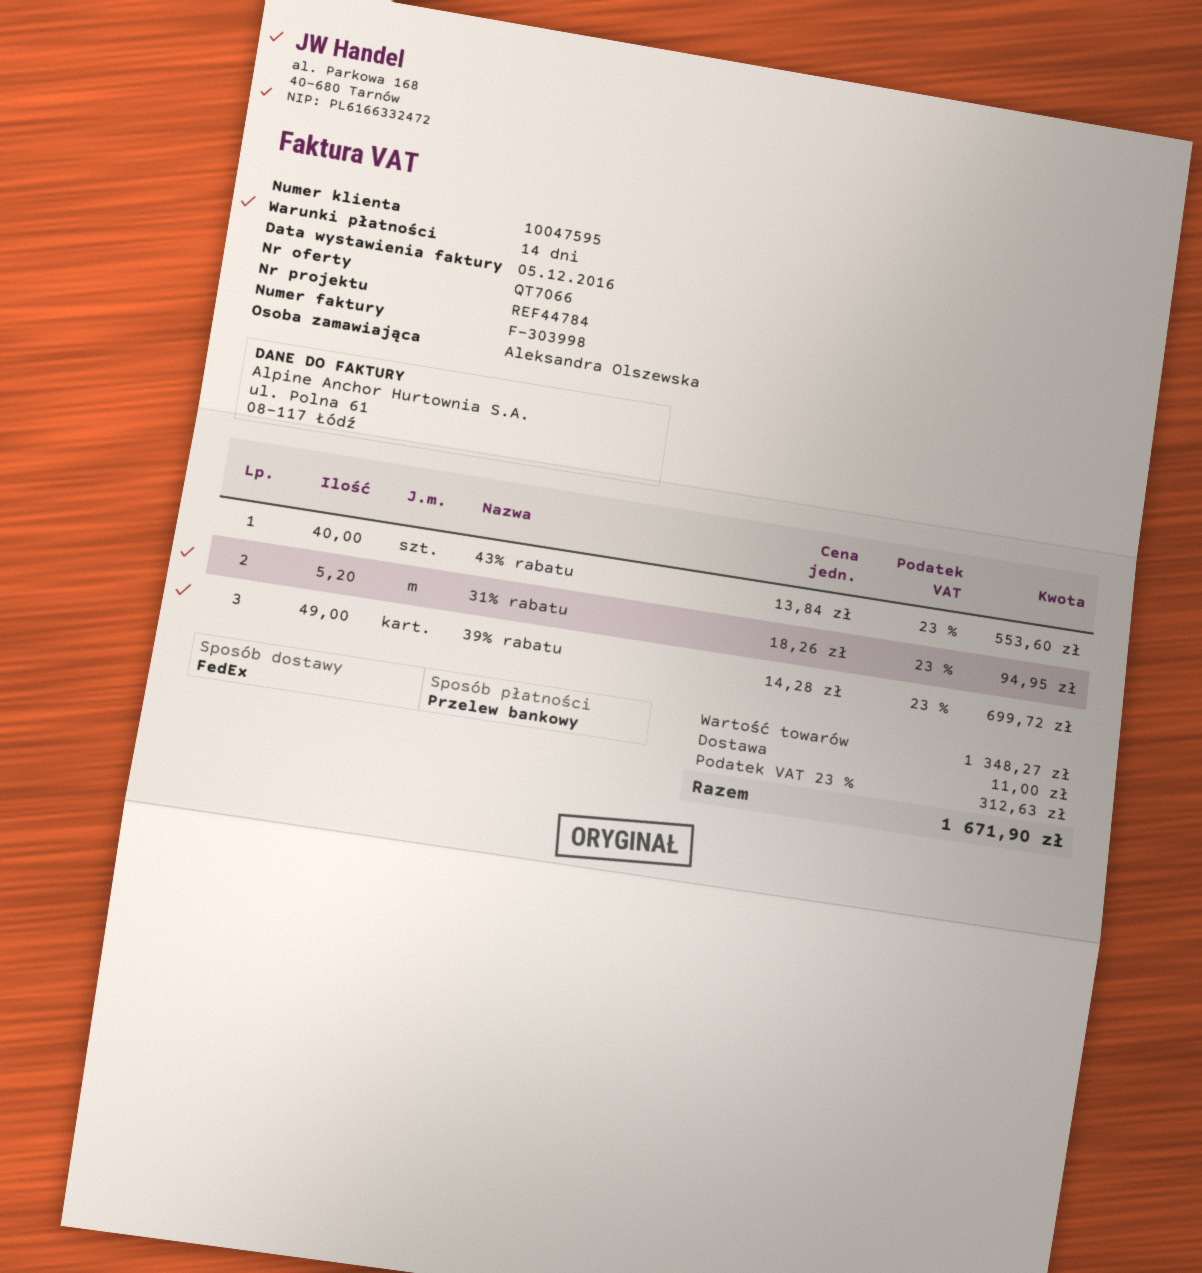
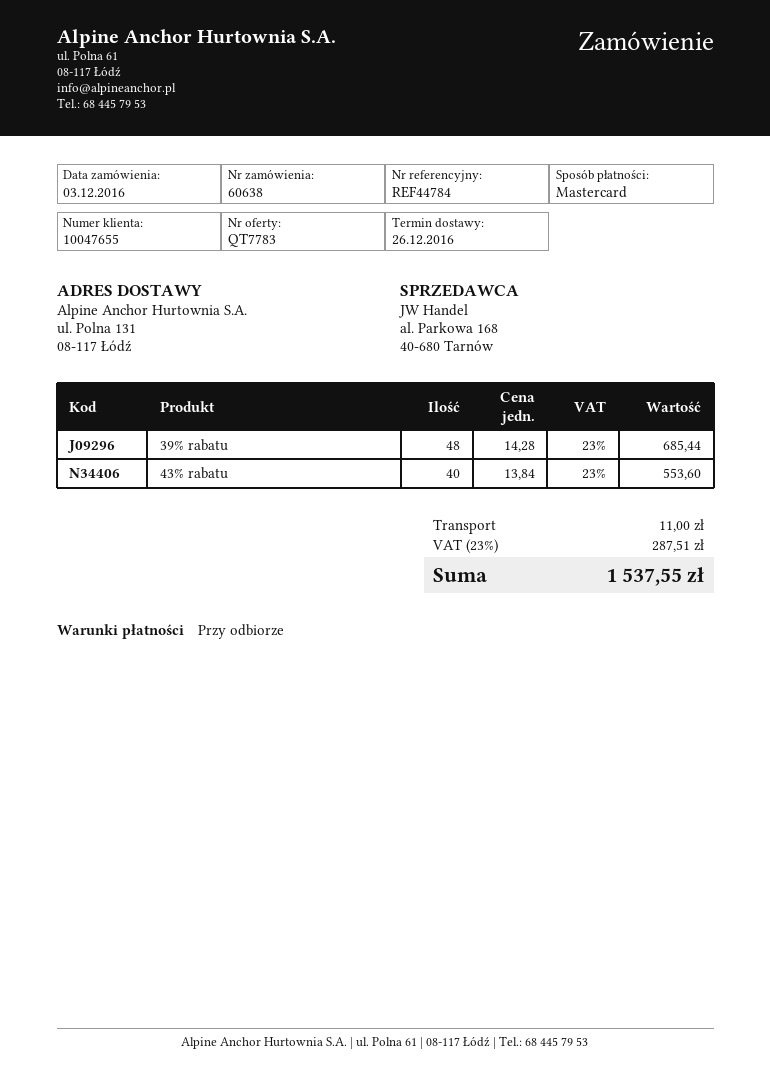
quote number: QT7066 -> QT7783
payment terms: 14 days -> on receipt
customer number: 10047595 -> 10047655
payment method: bank transfer -> Mastercard
31% rabatu: 5.2 x 18.26 = 94.95 -> none
39% rabatu: 49 x 14.28 = 699.72 -> 48 x 14.28 = 685.44
tax: 23% = 312.63 -> 23% = 287.51
total: 1671.90 -> 1537.55

